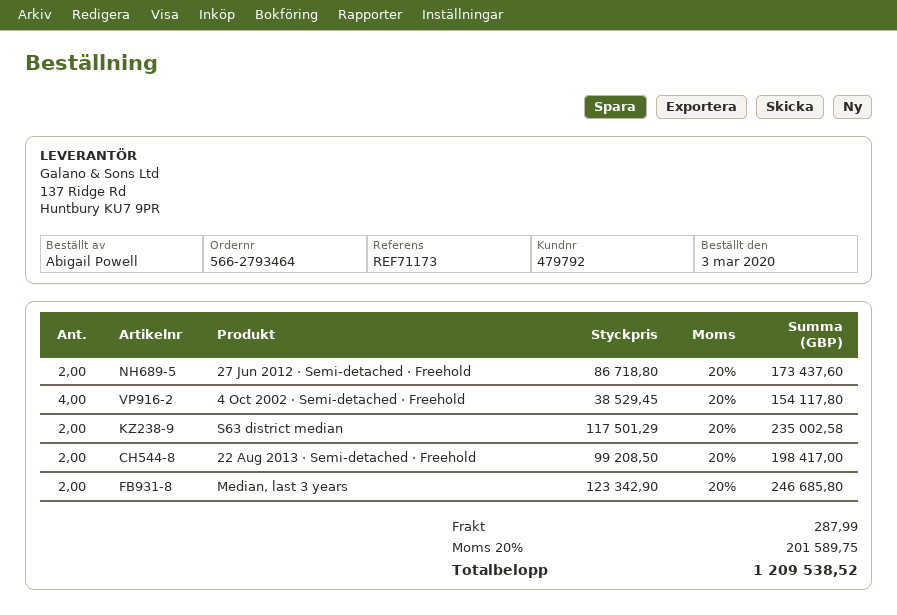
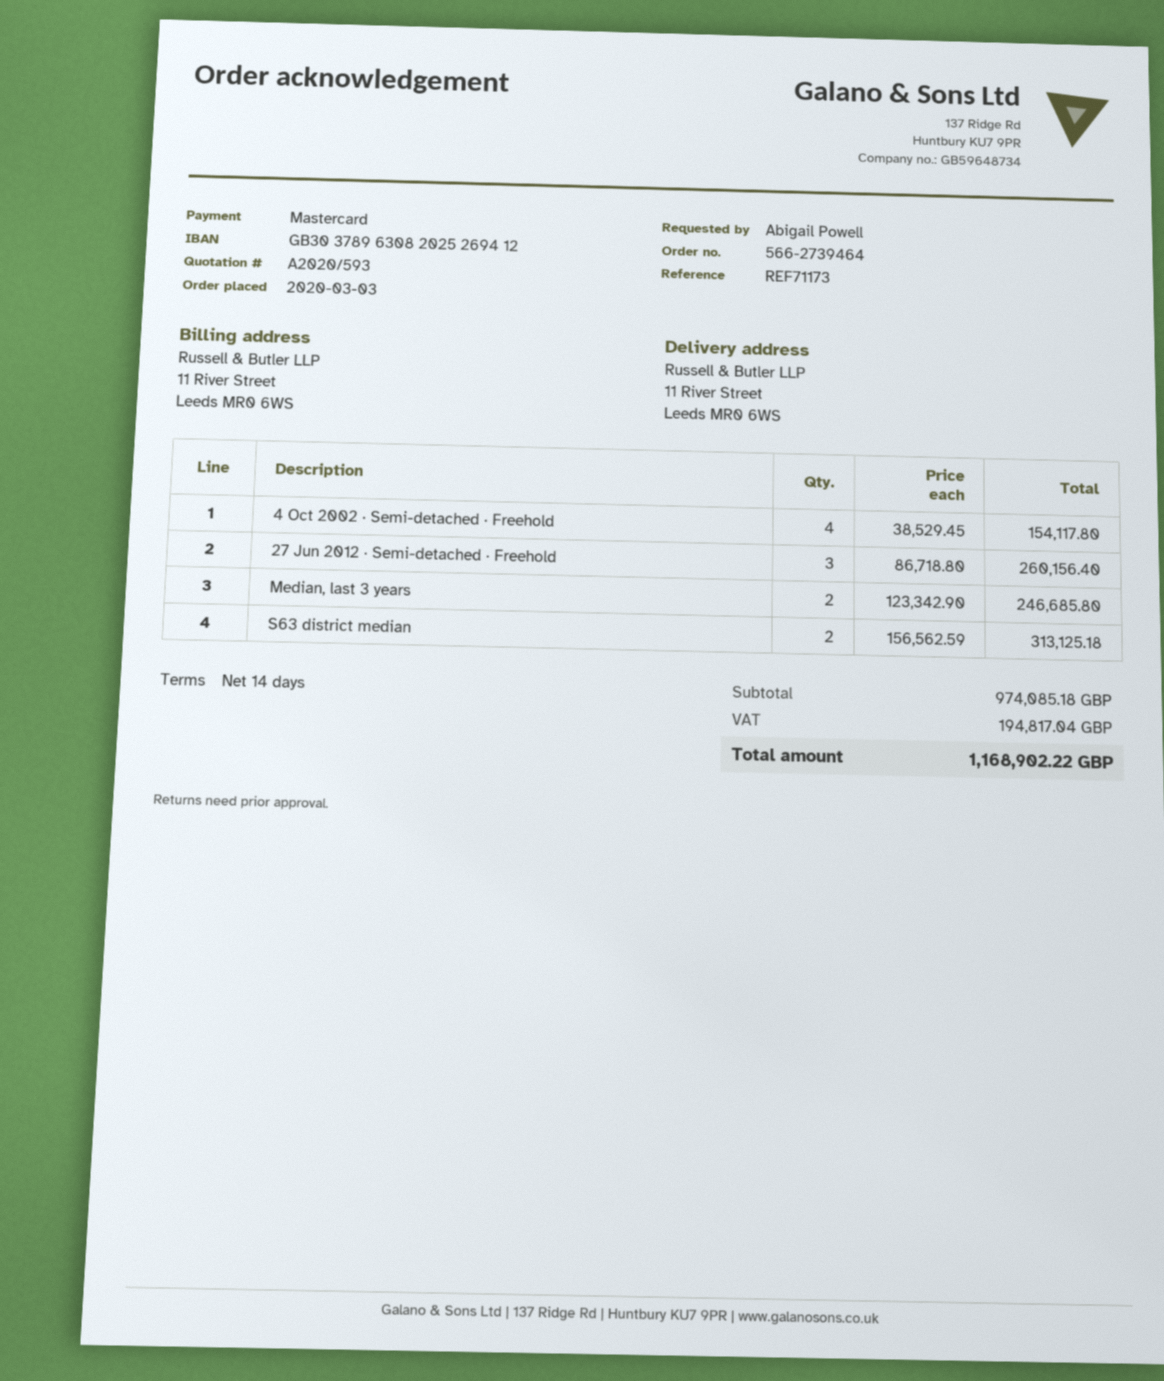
order number: 566-2793464 -> 566-2739464
27 Jun 2012 · Semi-detached · Freehold: 2 x 86718.80 = 173437.60 -> 3 x 86718.80 = 260156.40
S63 district median: 2 x 117501.29 = 235002.58 -> 2 x 156562.59 = 313125.18
22 Aug 2013 · Semi-detached · Freehold: 2 x 99208.50 = 198417.00 -> none
shipping: 287.99 -> none
tax: 201589.75 -> 194817.04
total: 1209538.52 -> 1168902.22

